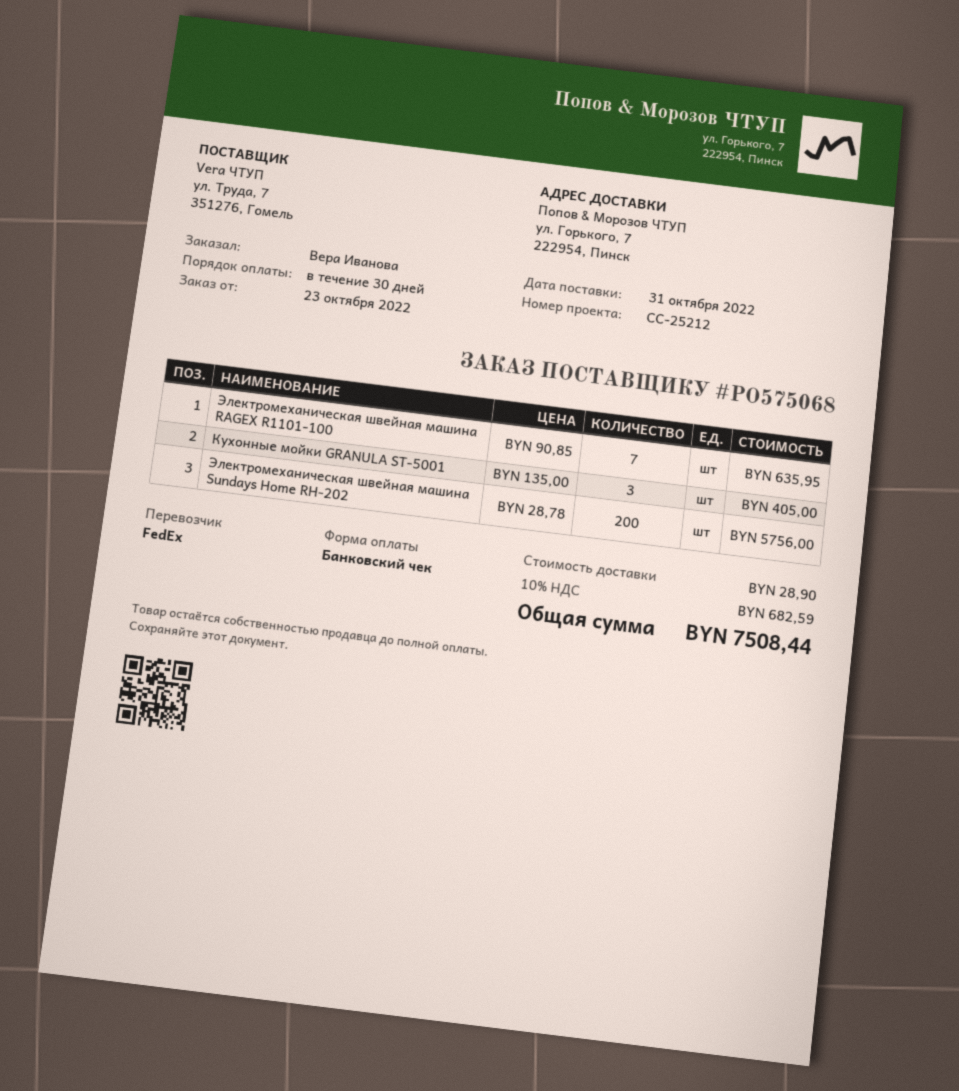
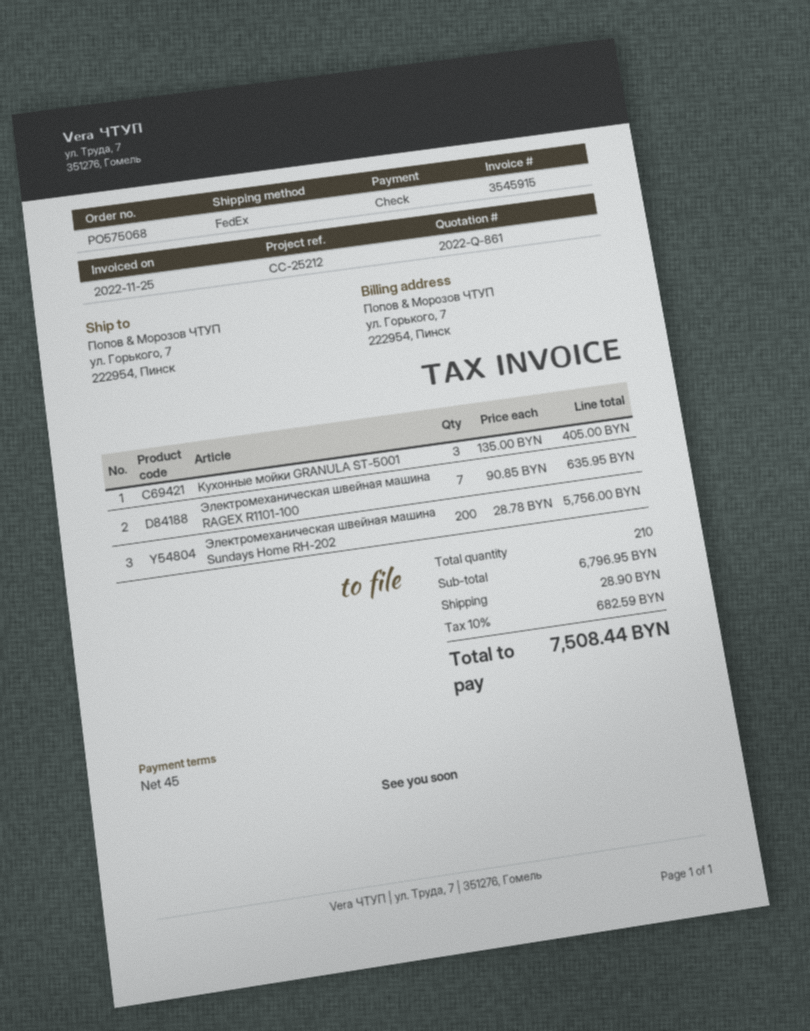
payment terms: 30 days -> 45 days

